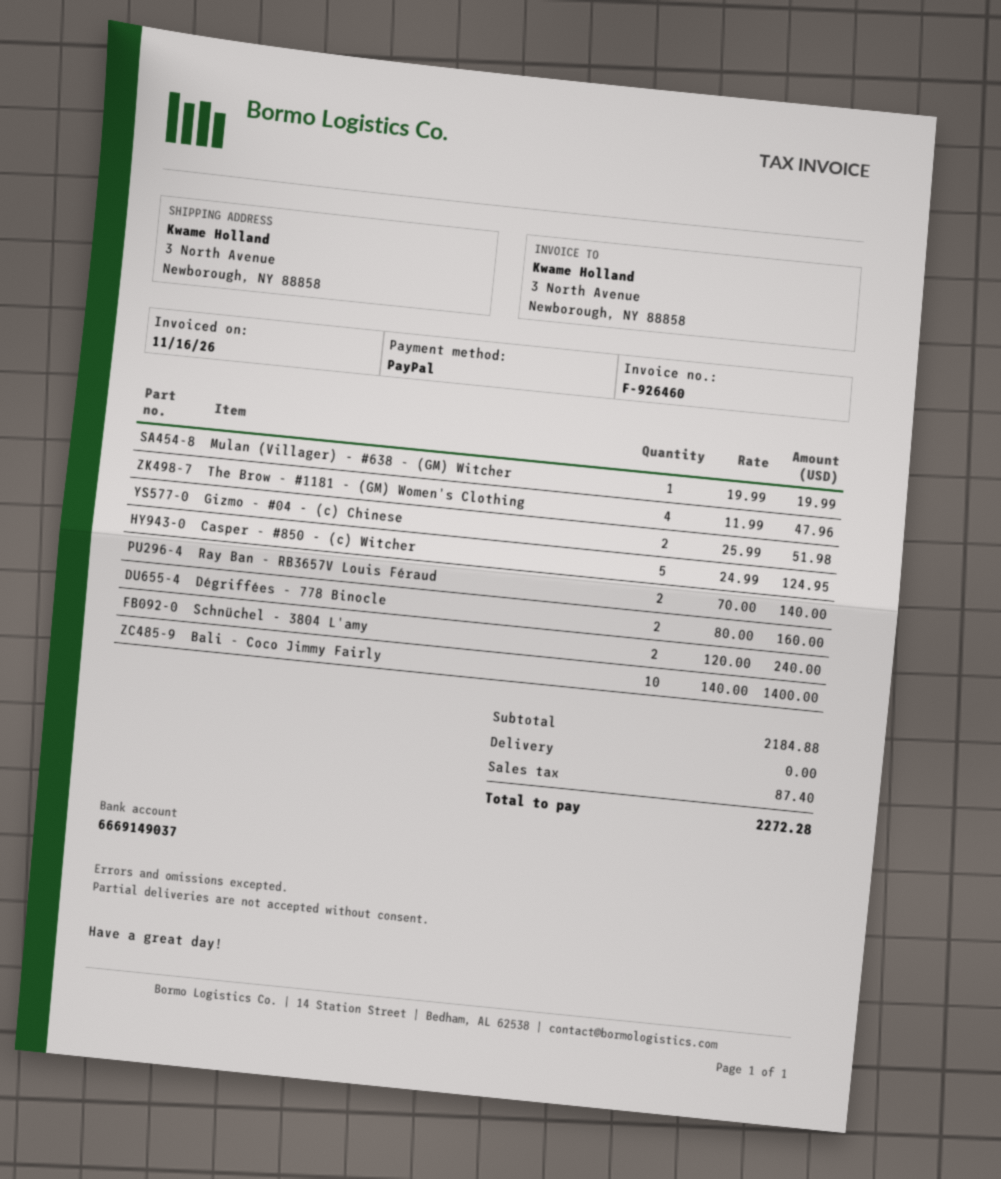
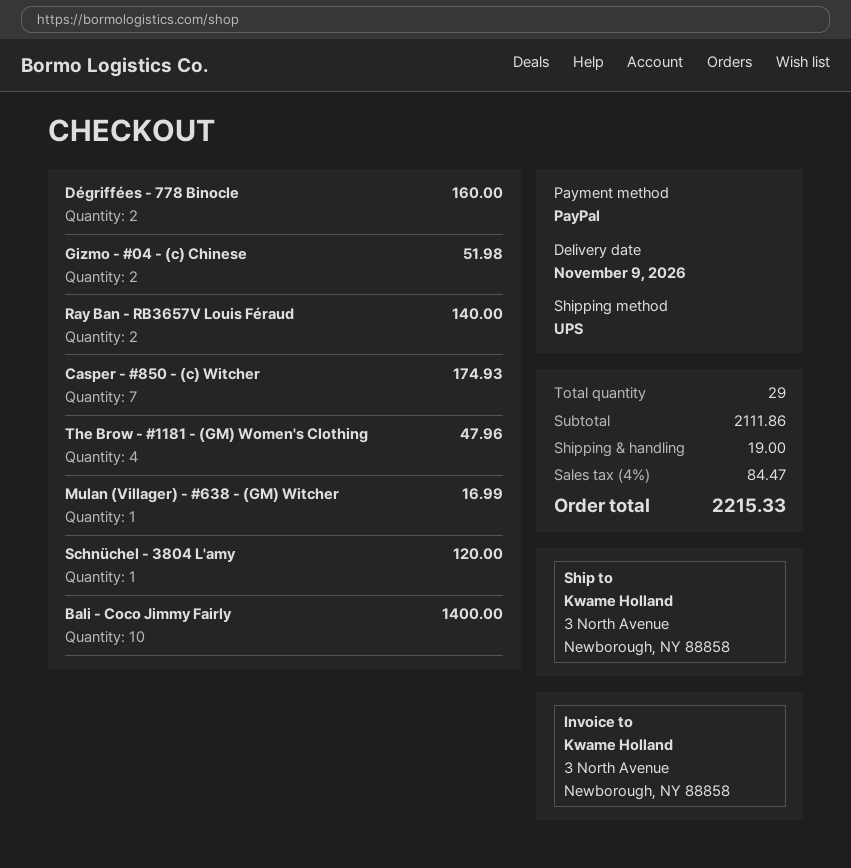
Mulan (Villager) - #638 - (GM) Witcher: 1 for 19.99 -> 1 for 16.99
Casper - #850 - (c) Witcher: 5 for 124.95 -> 7 for 174.93
Schnüchel - 3804 L'amy: 2 for 240.00 -> 1 for 120.00
subtotal: 2184.88 -> 2111.86
shipping: 0.00 -> 19.00
tax: 87.40 -> 84.47
total: 2272.28 -> 2215.33

